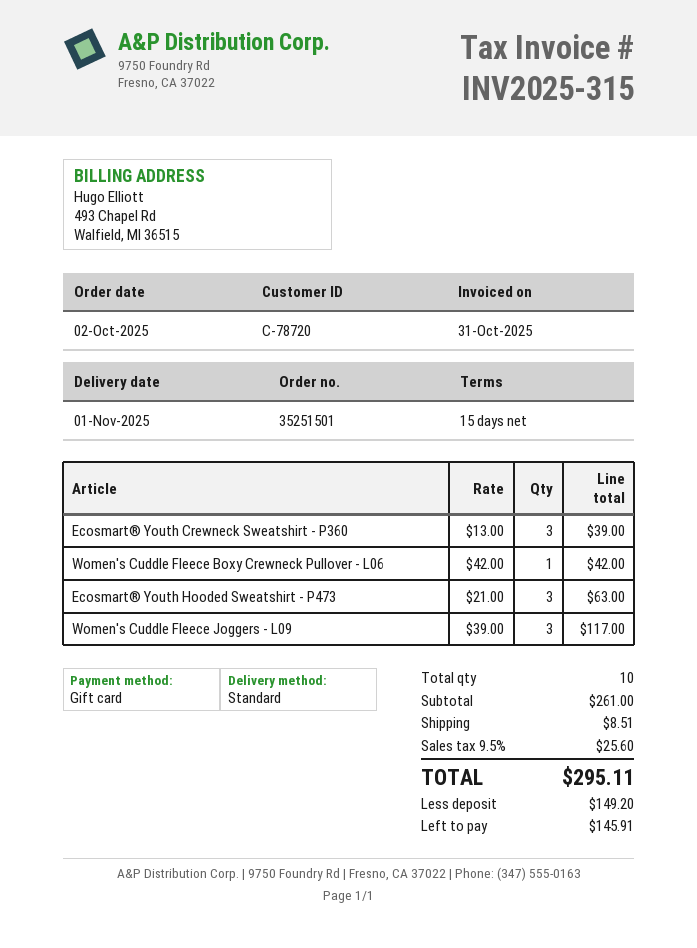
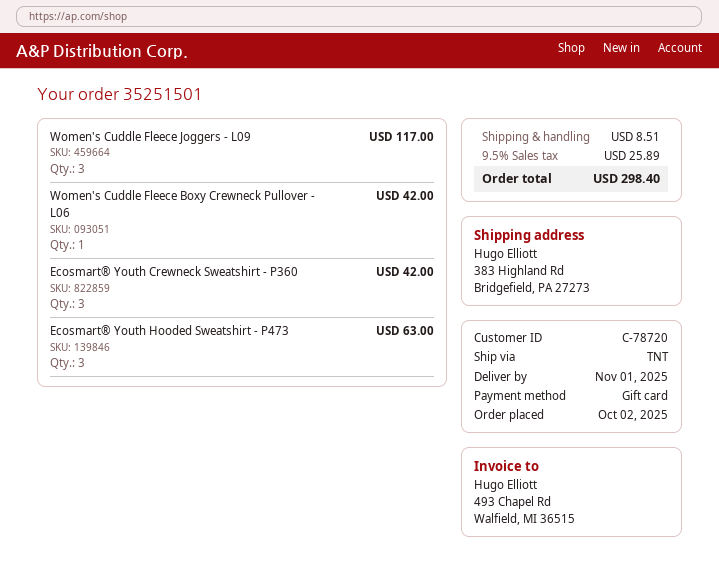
shipping method: standard -> TNT
Ecosmart® Youth Crewneck Sweatshirt - P360: 3 for 39.00 -> 3 for 42.00
tax: 9.5% = 25.60 -> 9.5% = 25.89
total: 295.11 -> 298.40

